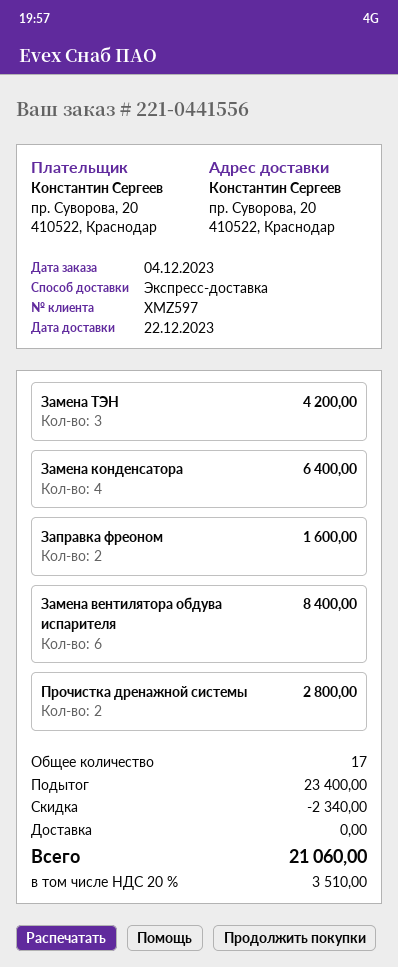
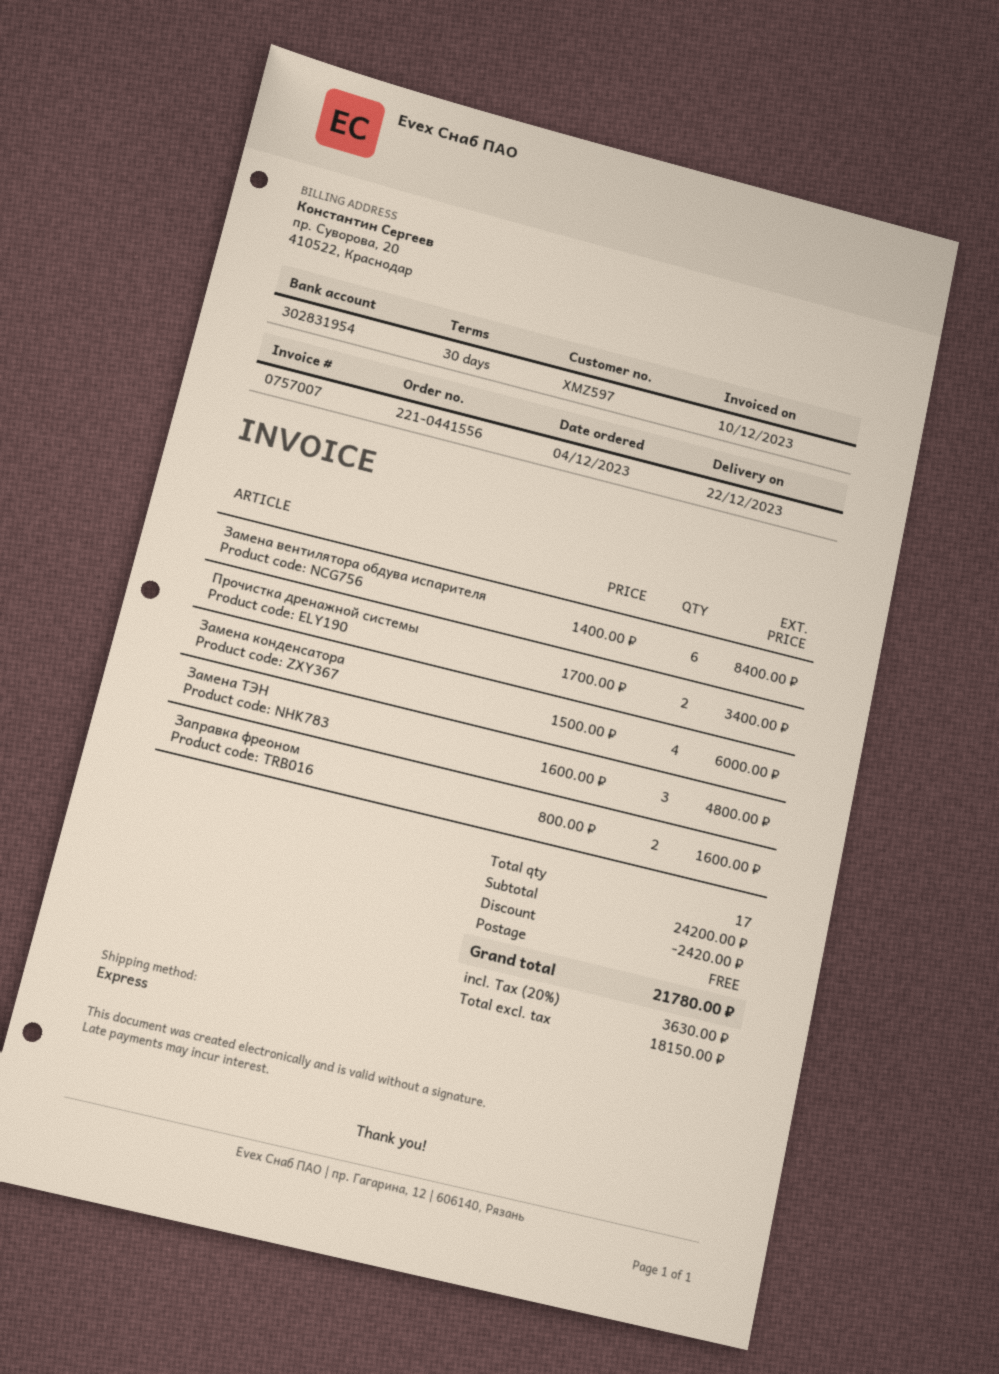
Замена ТЭН: 3 for 4200.00 -> 3 for 4800.00
Замена конденсатора: 4 for 6400.00 -> 4 for 6000.00
Прочистка дренажной системы: 2 for 2800.00 -> 2 for 3400.00
subtotal: 23400.00 -> 24200.00
discount: 2340.00 -> 2420.00
tax: 20% = 3510.00 -> 20% = 3630.00
total: 21060.00 -> 21780.00

